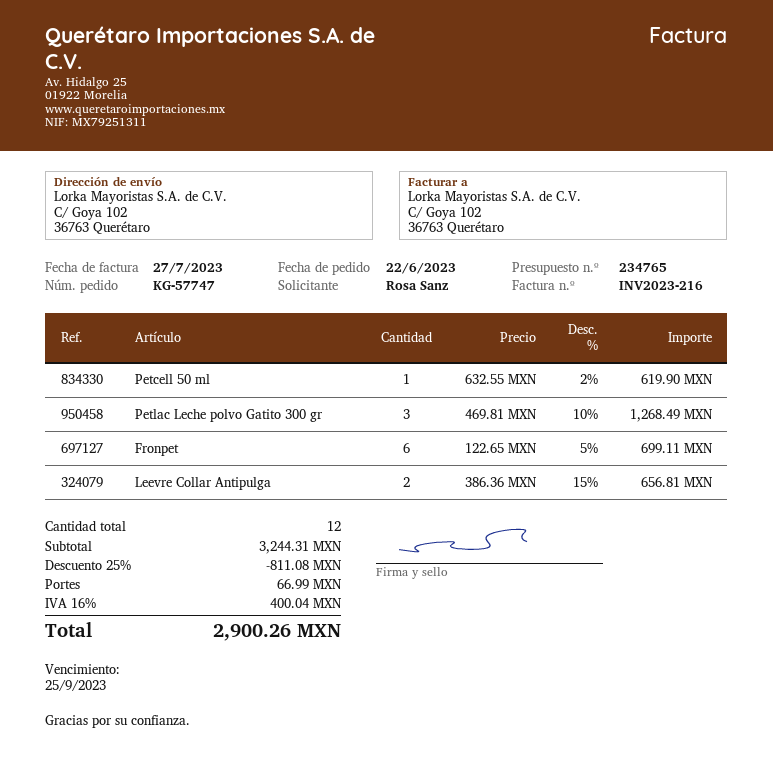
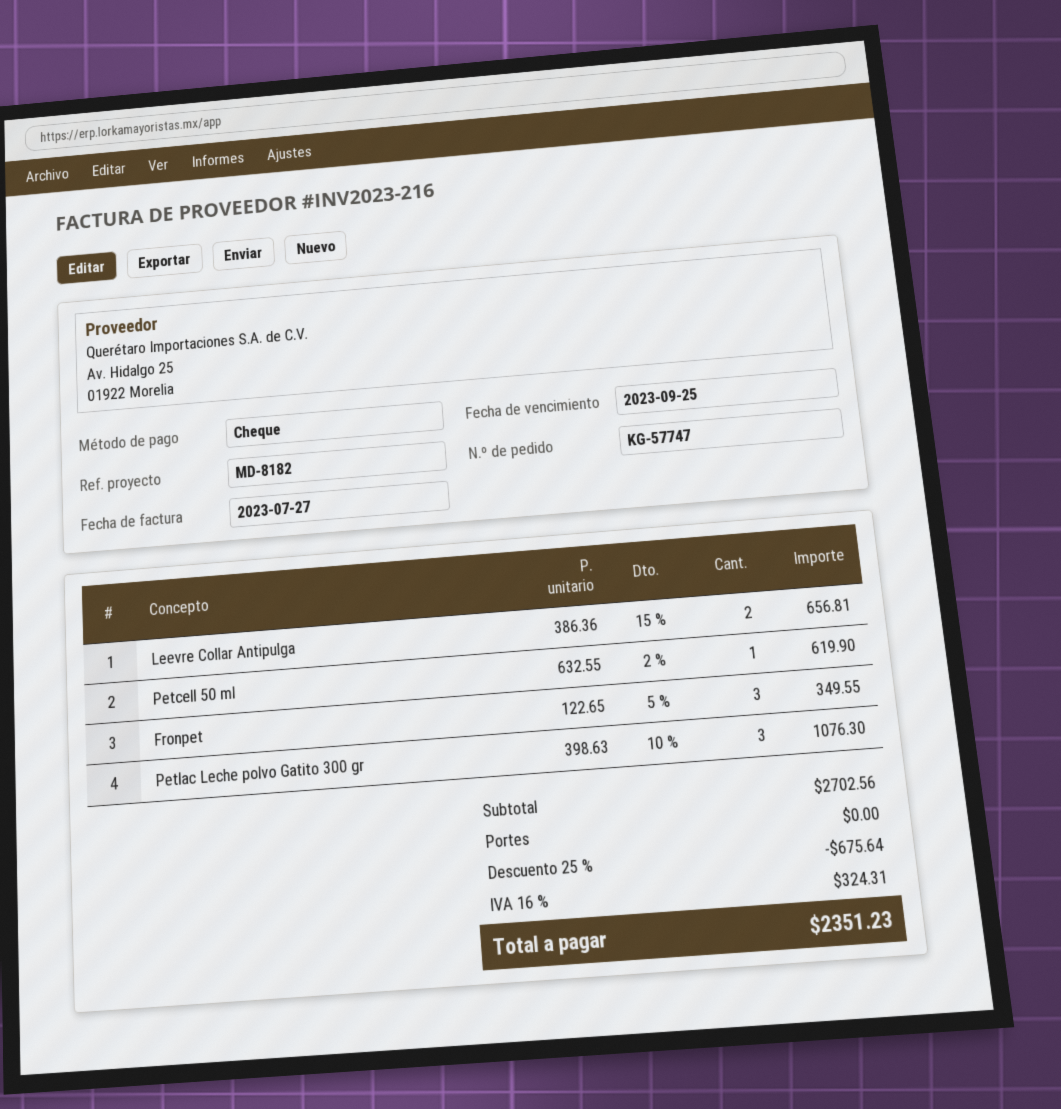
Petlac Leche polvo Gatito 300 gr: 3 x 469.81 - 10% = 1268.49 -> 3 x 398.63 - 10% = 1076.30
Fronpet: 6 x 122.65 - 5% = 699.11 -> 3 x 122.65 - 5% = 349.55
subtotal: 3244.31 -> 2702.56
discount: 25% = 811.08 -> 25% = 675.64
shipping: 66.99 -> 0.00
tax: 16% = 400.04 -> 16% = 324.31
total: 2900.26 -> 2351.23

